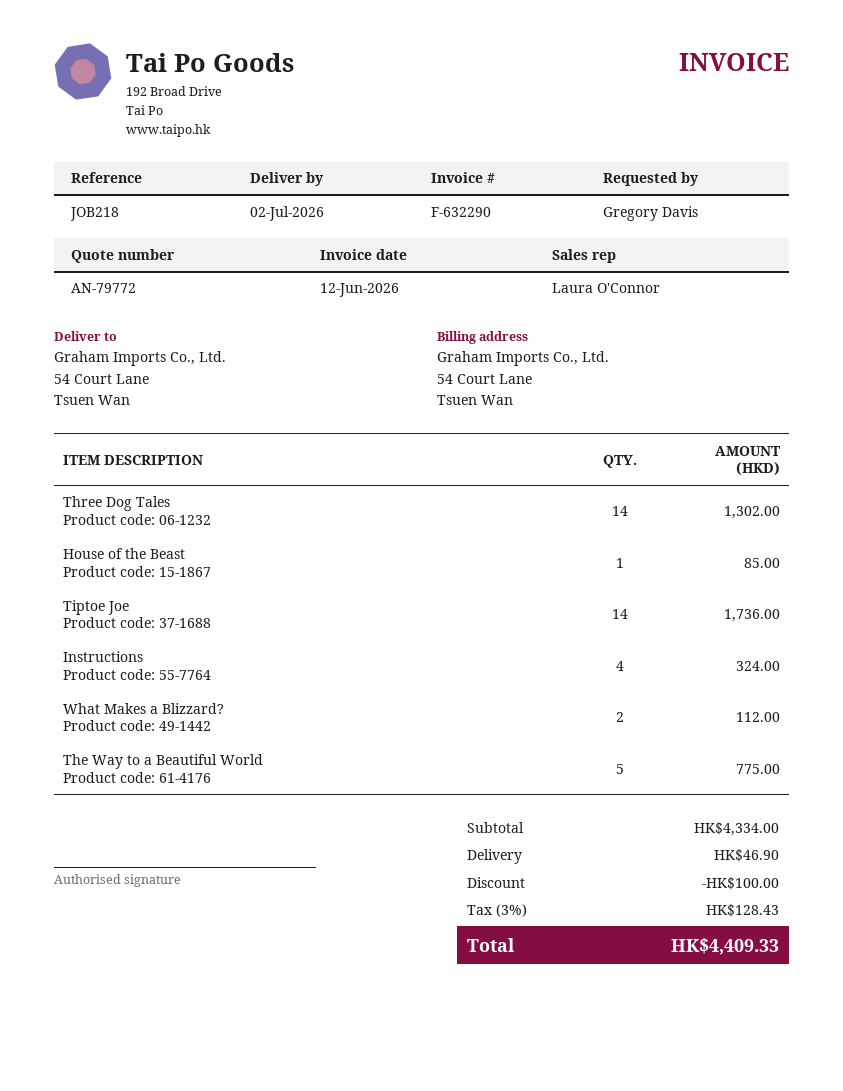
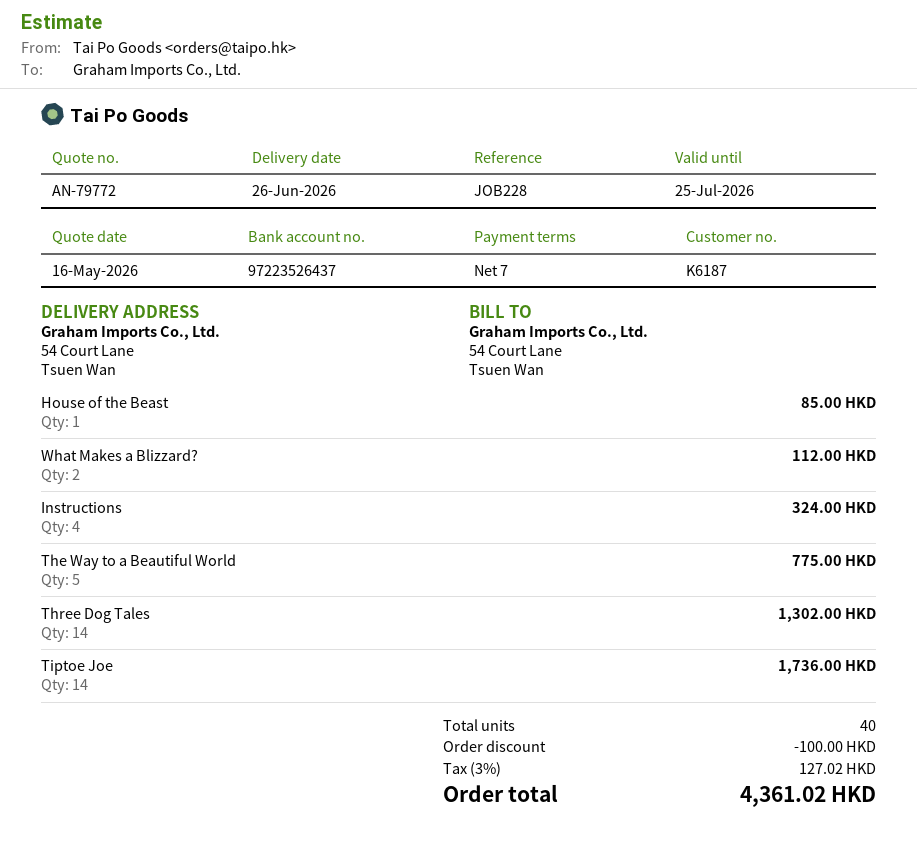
delivery date: 2026-07-02 -> 2026-06-26
reference: JOB218 -> JOB228
shipping: 46.90 -> none
tax: 3% = 128.43 -> 3% = 127.02
total: 4409.33 -> 4361.02

